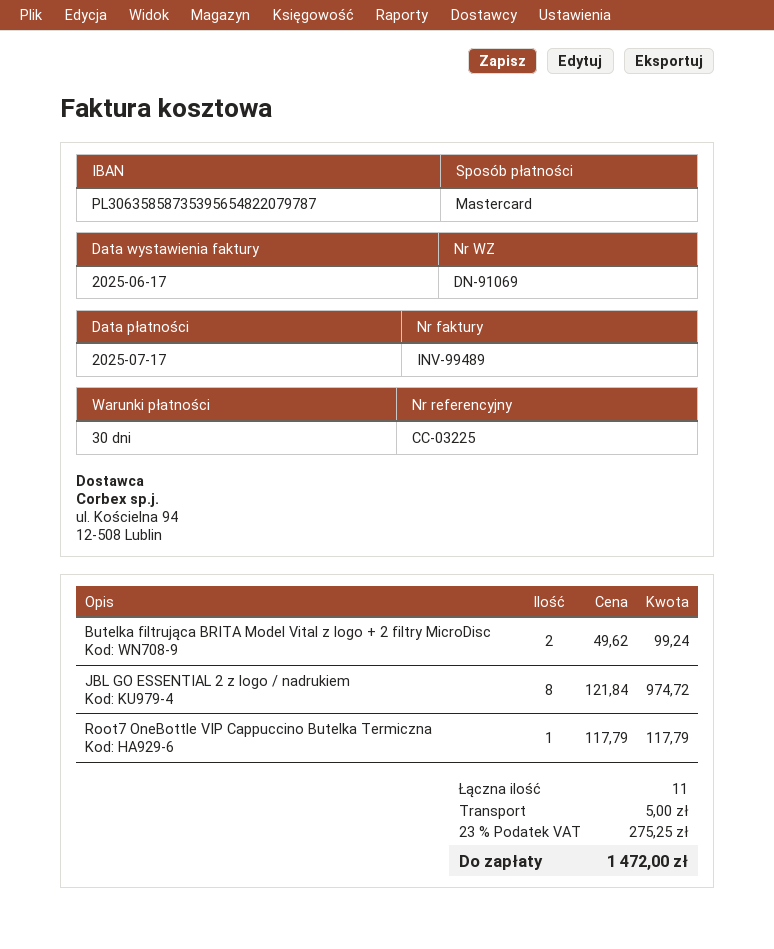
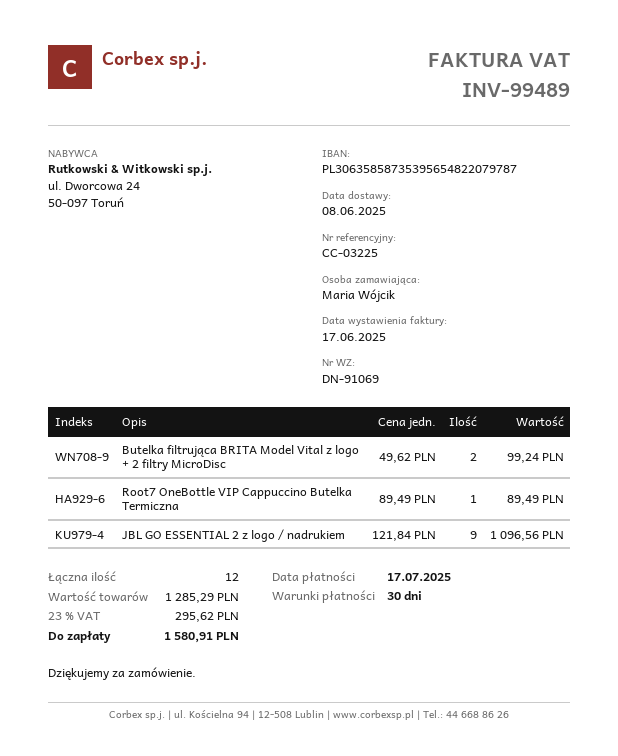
JBL GO ESSENTIAL 2 z logo / nadrukiem: 8 x 121.84 = 974.72 -> 9 x 121.84 = 1096.56
Root7 OneBottle VIP Cappuccino Butelka Termiczna: 1 x 117.79 = 117.79 -> 1 x 89.49 = 89.49
total quantity: 11 -> 12
shipping: 5.00 -> none
tax: 23% = 275.25 -> 23% = 295.62
total: 1472.00 -> 1580.91

